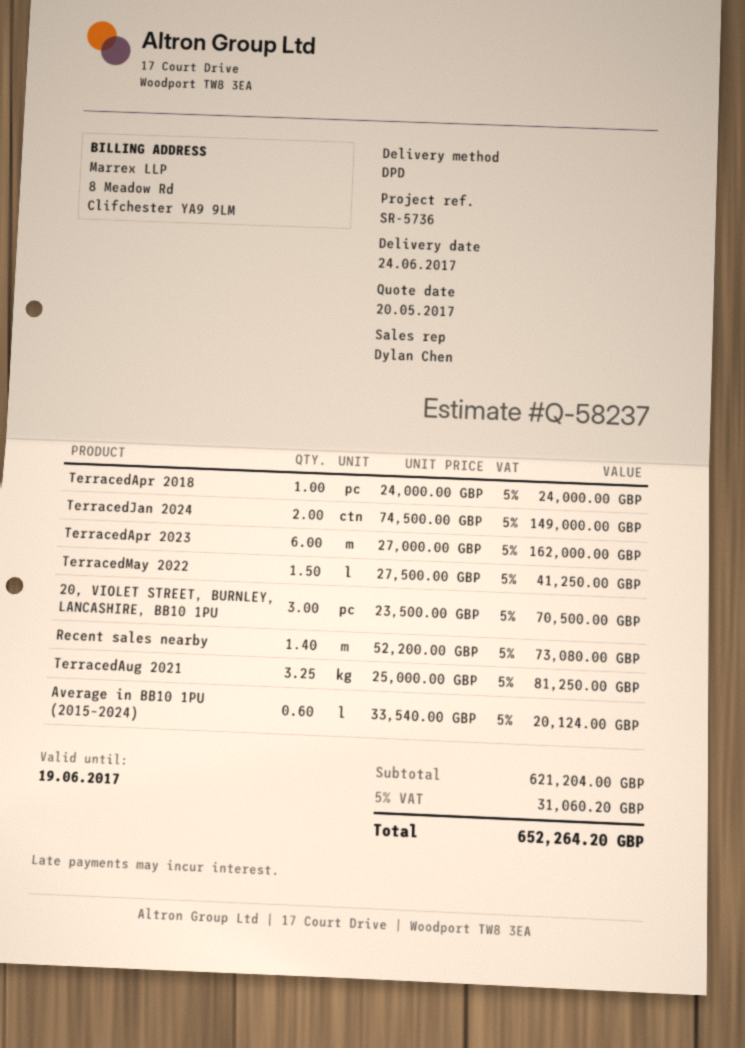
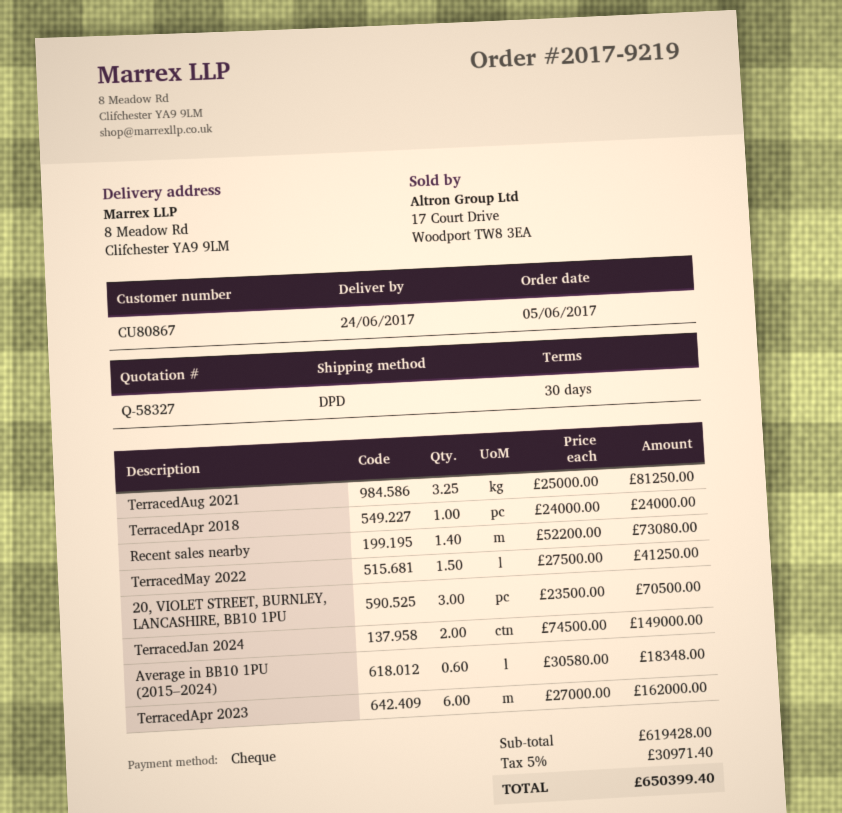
quote number: Q-58237 -> Q-58327
Average in BB10 1PU (2015–2024): 0.6 x 33540.00 = 20124.00 -> 0.6 x 30580.00 = 18348.00
subtotal: 621204.00 -> 619428.00
tax: 5% = 31060.20 -> 5% = 30971.40
total: 652264.20 -> 650399.40

